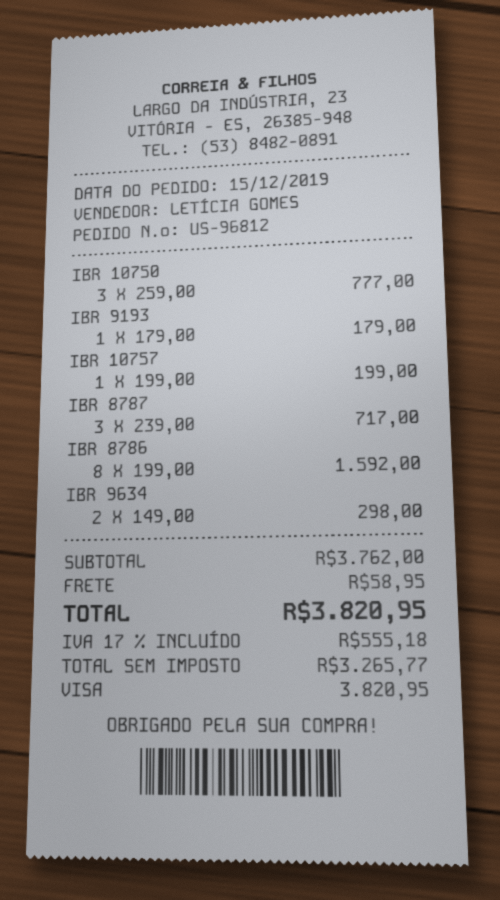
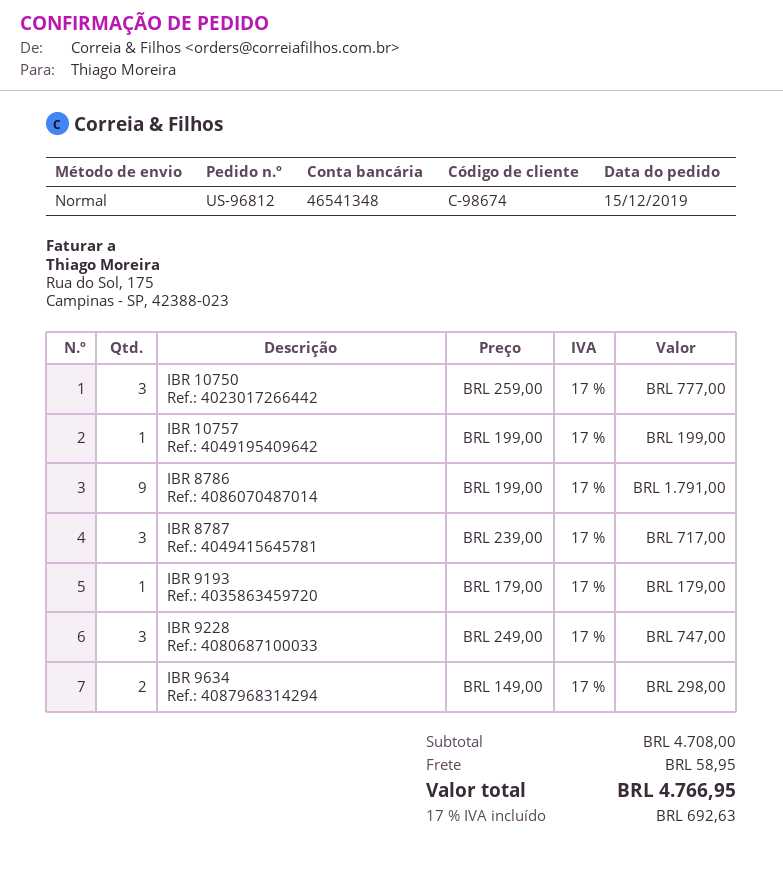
IBR 8786: 8 x 199.00 = 1592.00 -> 9 x 199.00 = 1791.00
IBR 9228: none -> 3 x 249.00 = 747.00
subtotal: 3762.00 -> 4708.00
tax: 17% = 555.18 -> 17% = 692.63
total: 3820.95 -> 4766.95

